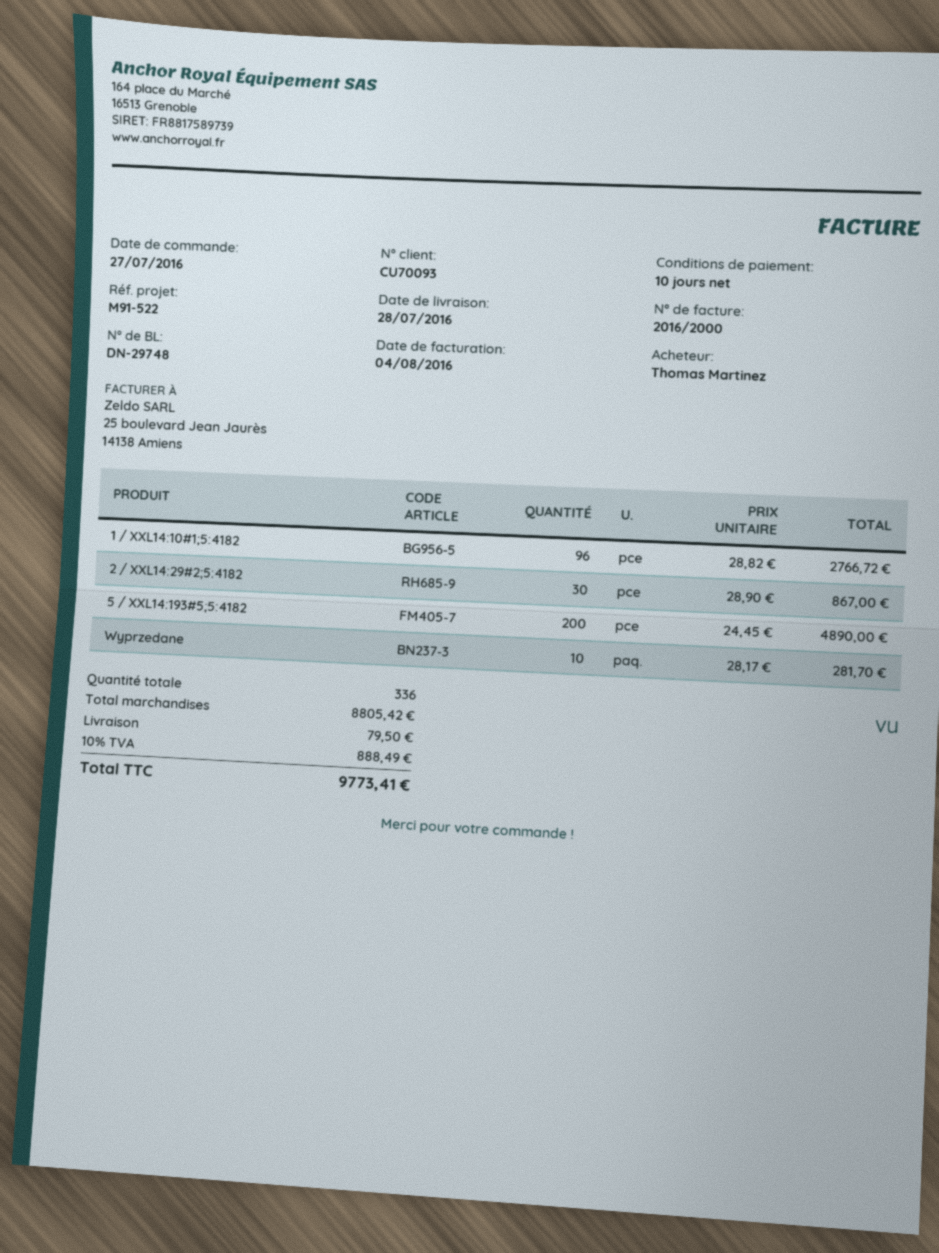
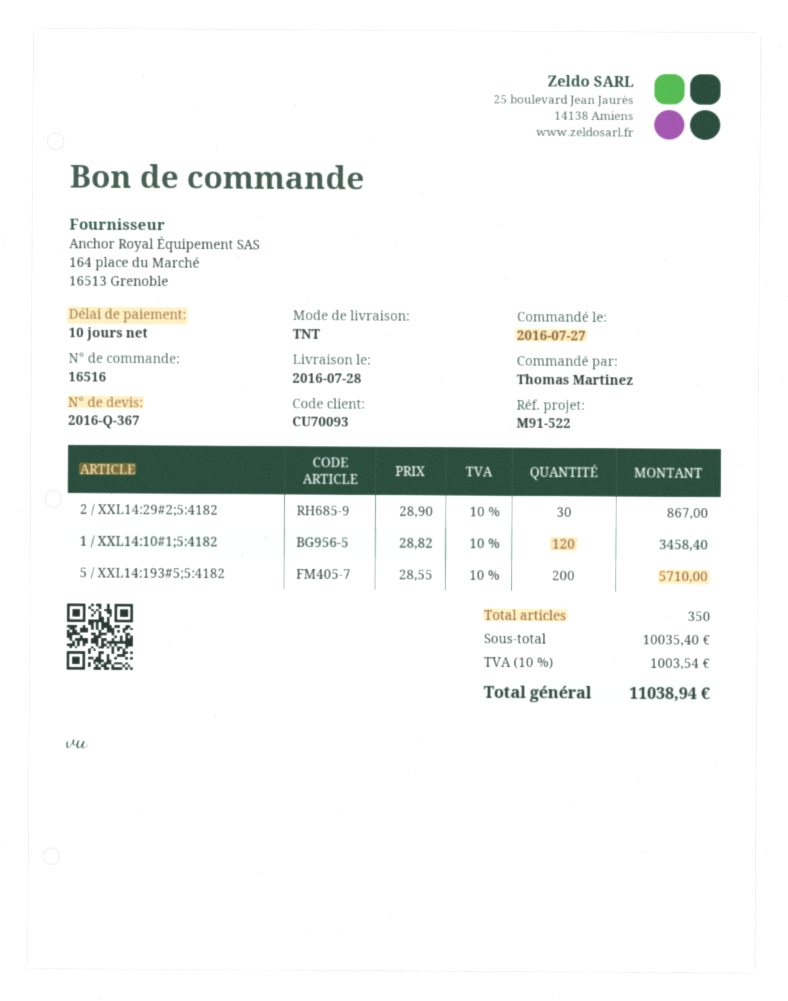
1 / XXL14:10#1;5:4182: 96 x 28.82 = 2766.72 -> 120 x 28.82 = 3458.40
5 / XXL14:193#5;5:4182: 200 x 24.45 = 4890.00 -> 200 x 28.55 = 5710.00
Wyprzedane: 10 x 28.17 = 281.70 -> none
total quantity: 336 -> 350
subtotal: 8805.42 -> 10035.40
shipping: 79.50 -> none
tax: 10% = 888.49 -> 10% = 1003.54
total: 9773.41 -> 11038.94

